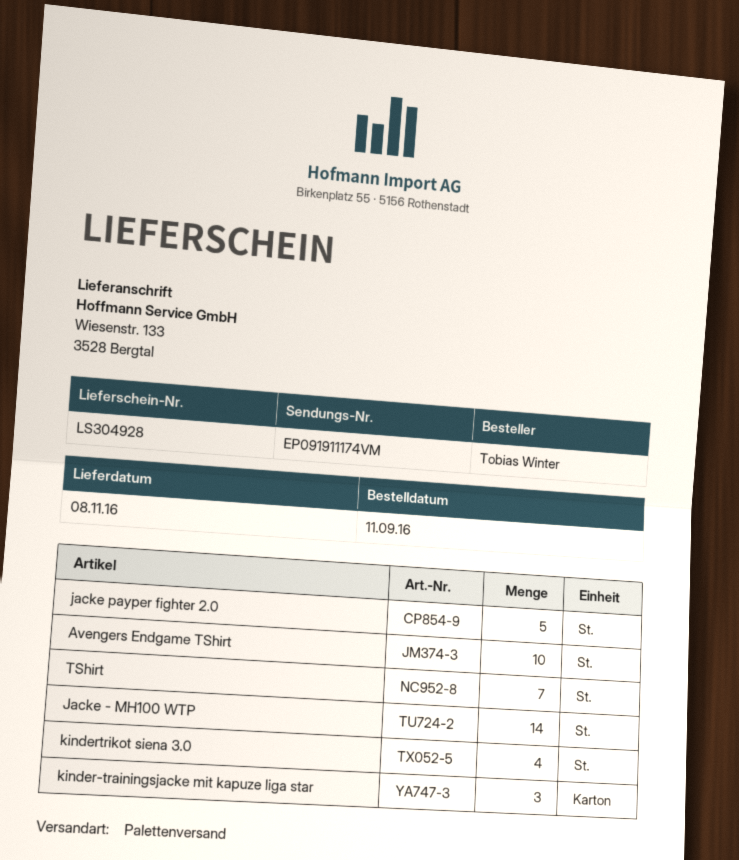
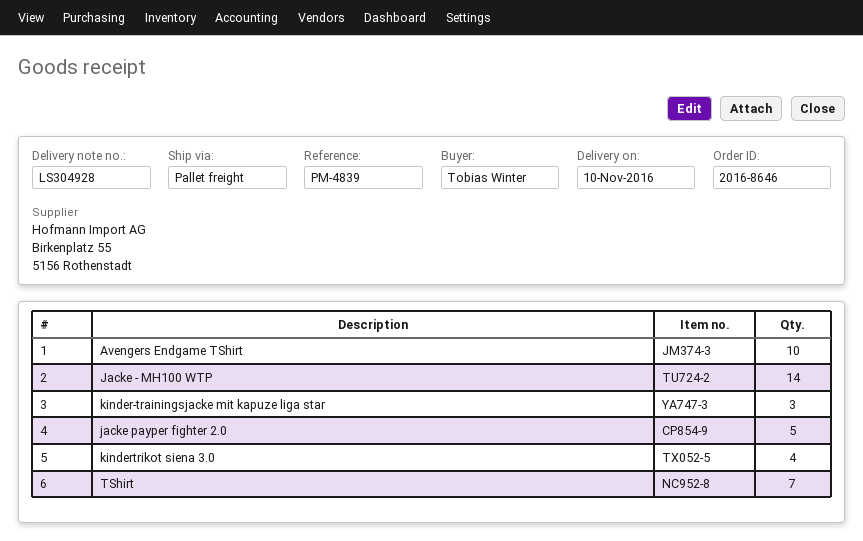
delivery date: 2016-11-08 -> 2016-11-10

